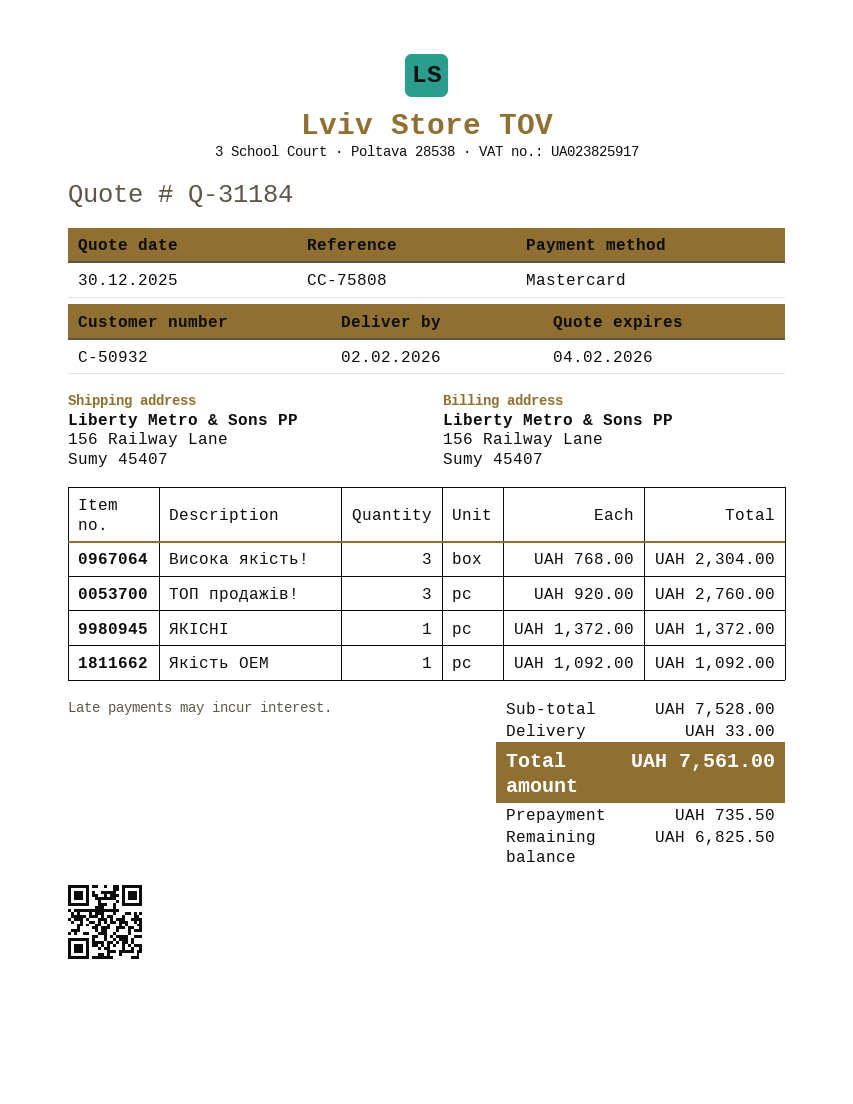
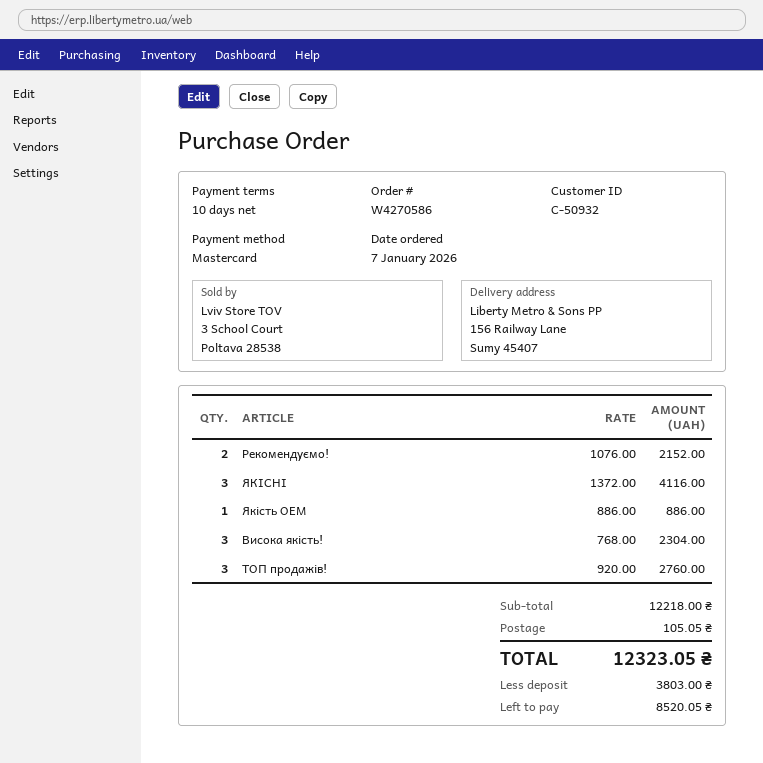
ЯКІСНІ: 1 x 1372.00 = 1372.00 -> 3 x 1372.00 = 4116.00
Якість OEM: 1 x 1092.00 = 1092.00 -> 1 x 886.00 = 886.00
Рекомендуємо!: none -> 2 x 1076.00 = 2152.00
subtotal: 7528.00 -> 12218.00
shipping: 33.00 -> 105.05
total: 7561.00 -> 12323.05
deposit: 735.50 -> 3803.00
balance: 6825.50 -> 8520.05

